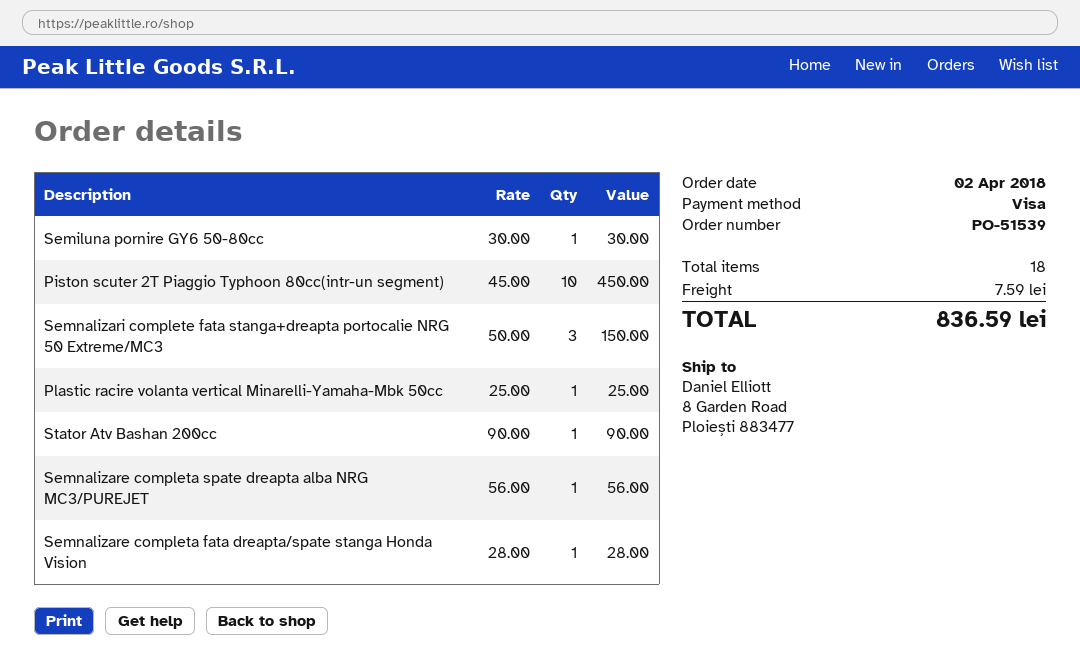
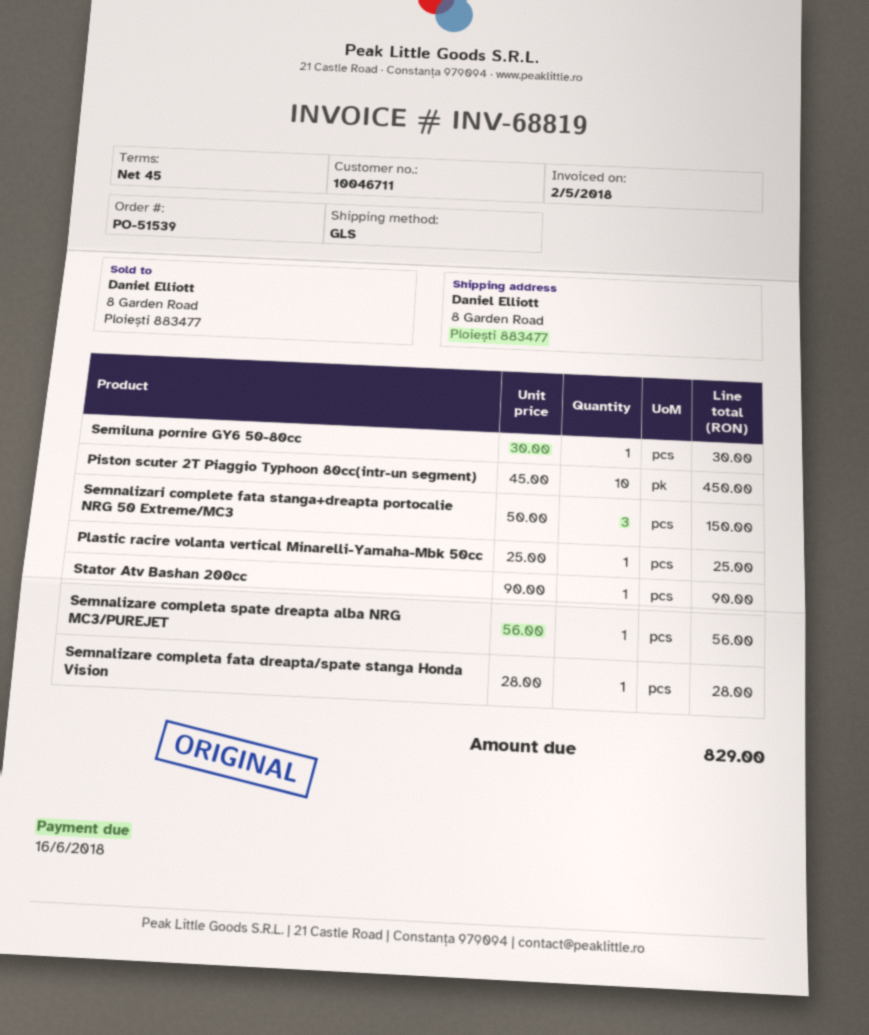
shipping: 7.59 -> none
total: 836.59 -> 829.00

